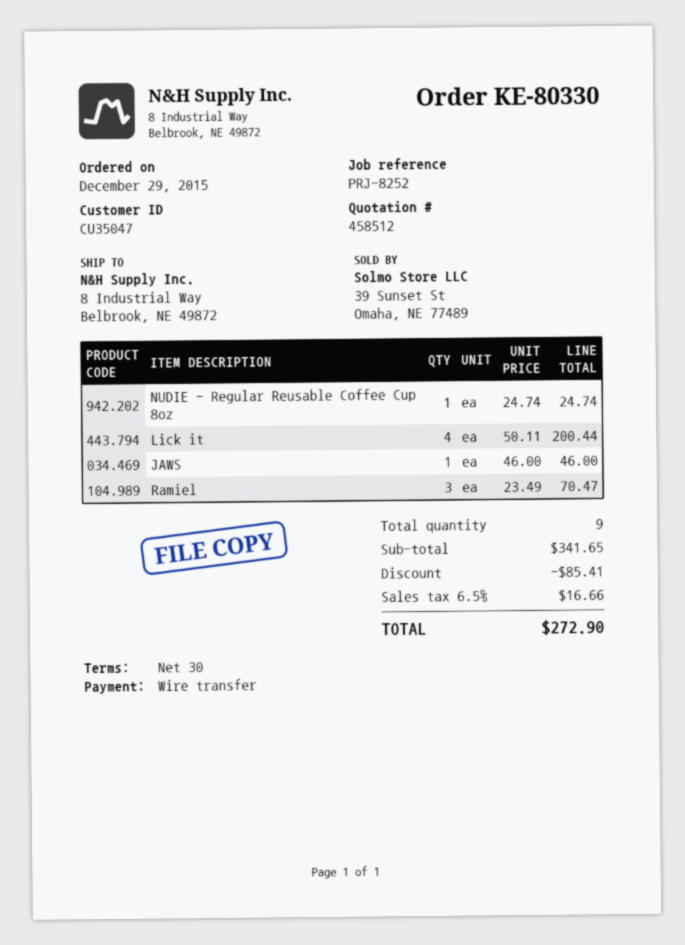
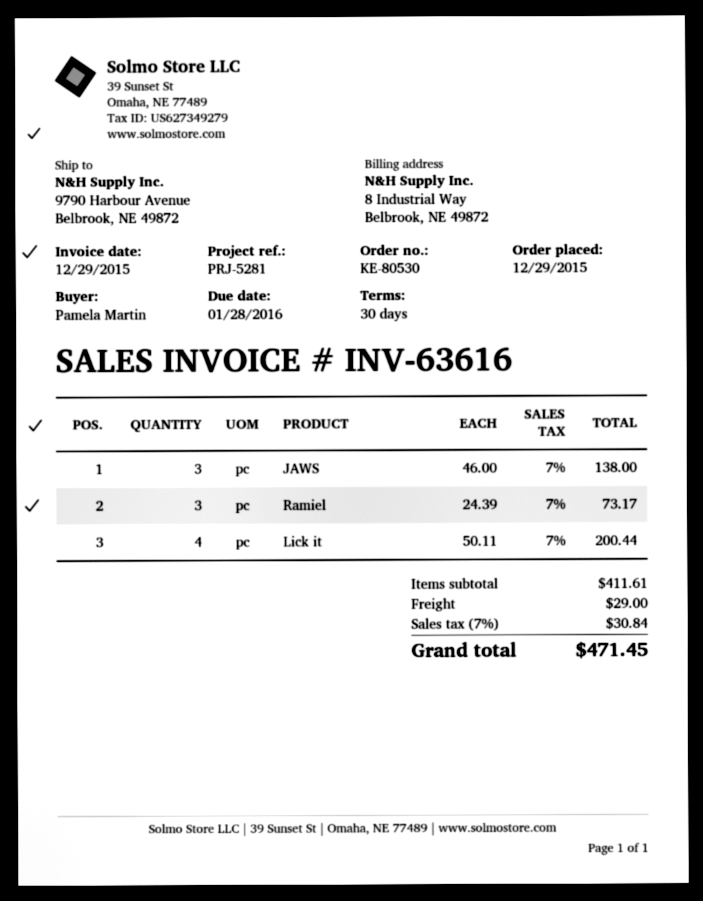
order number: KE-80330 -> KE-80530
reference: PRJ-8252 -> PRJ-5281
ship to: 8 Industrial Way, Belbrook, NE 49872 -> 9790 Harbour Avenue, Belbrook, NE 49872
NUDIE - Regular Reusable Coffee Cup 8oz: 1 x 24.74 = 24.74 -> none
JAWS: 1 x 46.00 = 46.00 -> 3 x 46.00 = 138.00
Ramiel: 3 x 23.49 = 70.47 -> 3 x 24.39 = 73.17
subtotal: 341.65 -> 411.61
discount: 85.41 -> none
shipping: none -> 29.00
tax: 6.5% = 16.66 -> 7% = 30.84
total: 272.90 -> 471.45

